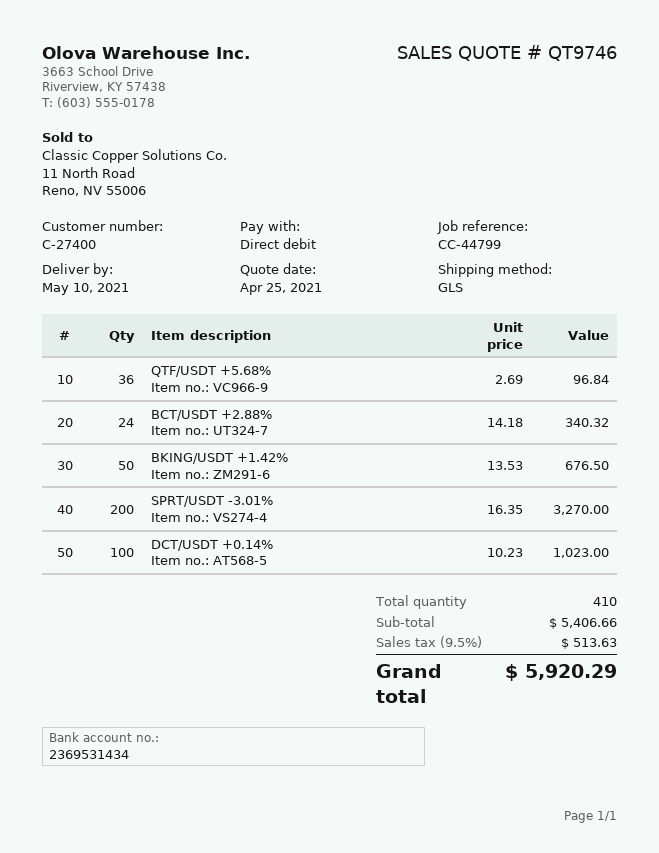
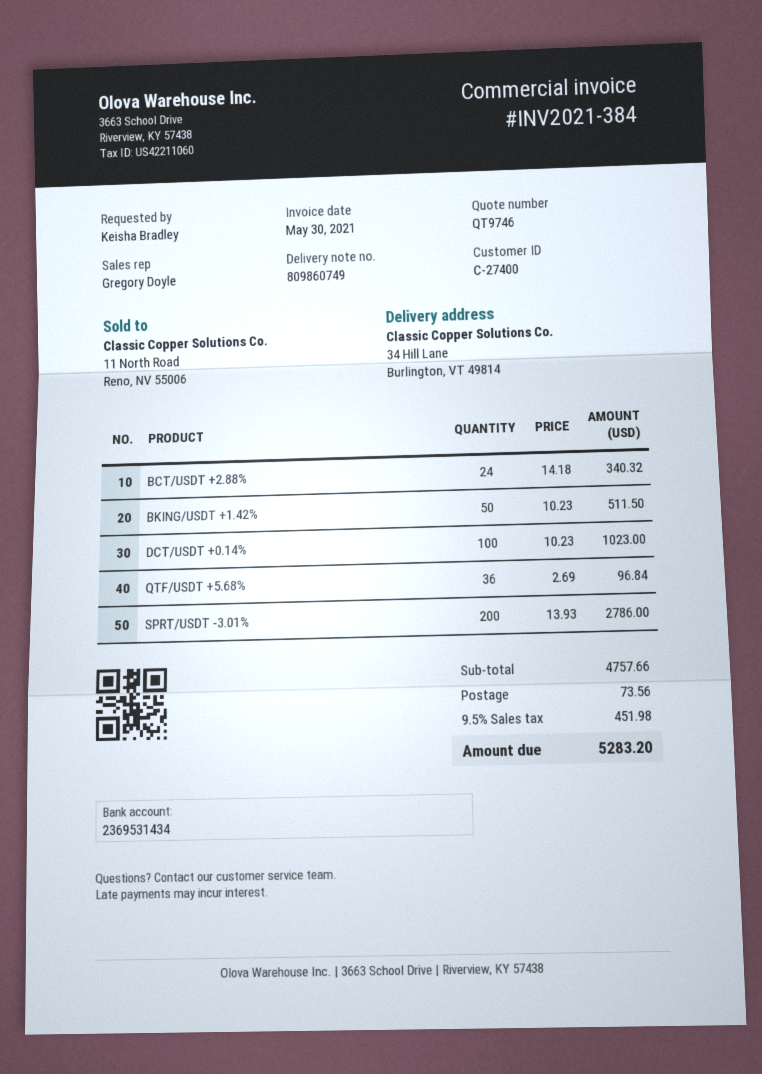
BKING/USDT +1.42%: 50 x 13.53 = 676.50 -> 50 x 10.23 = 511.50
SPRT/USDT -3.01%: 200 x 16.35 = 3270.00 -> 200 x 13.93 = 2786.00
subtotal: 5406.66 -> 4757.66
shipping: none -> 73.56
tax: 9.5% = 513.63 -> 9.5% = 451.98
total: 5920.29 -> 5283.20

